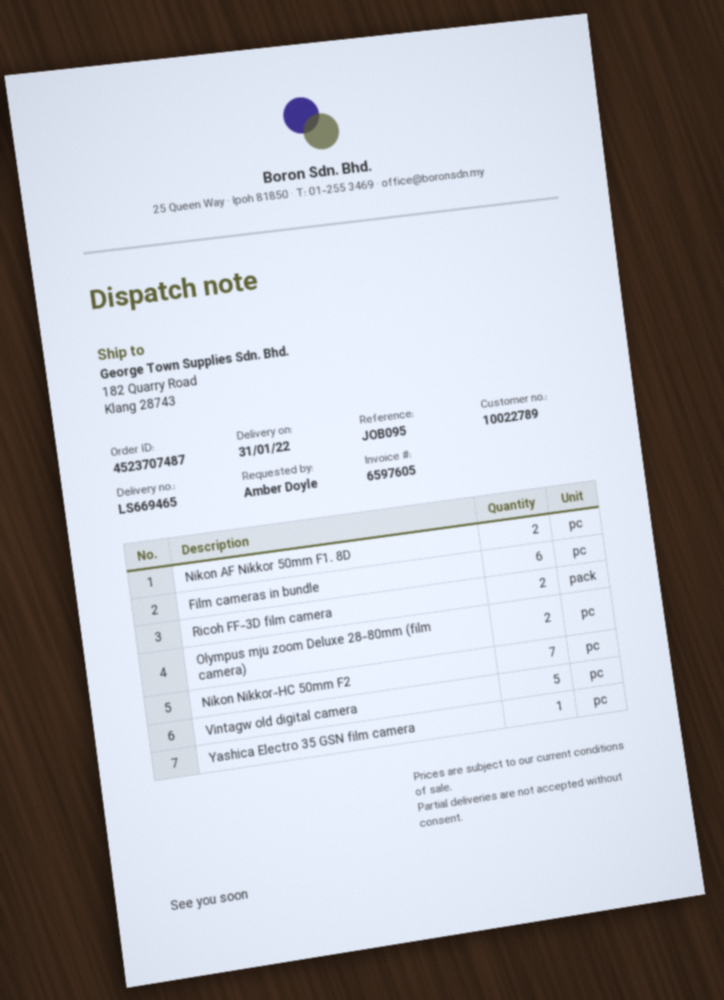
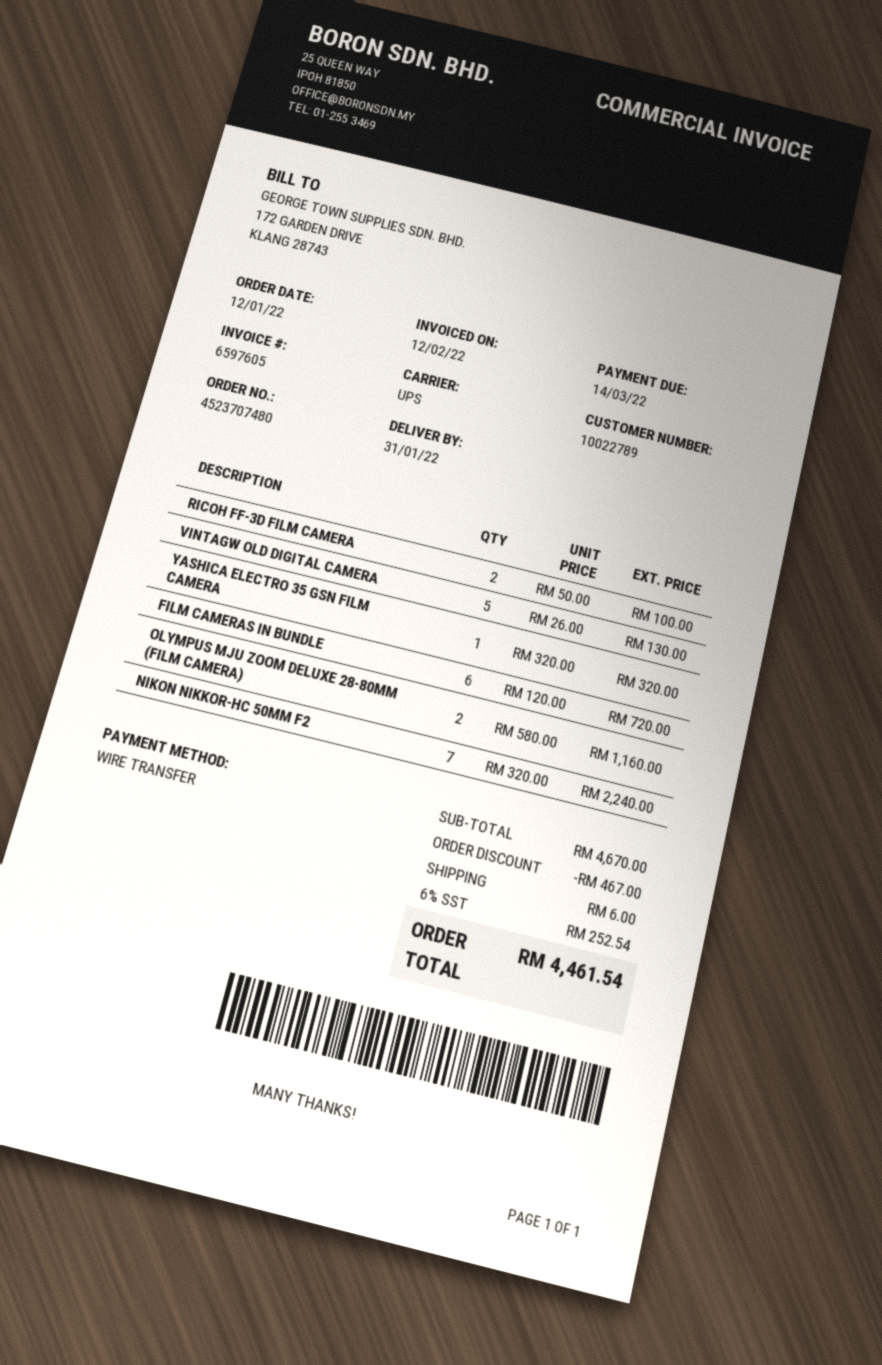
order number: 4523707487 -> 4523707480
Nikon AF Nikkor 50mm F1. 8D: 2 -> none

